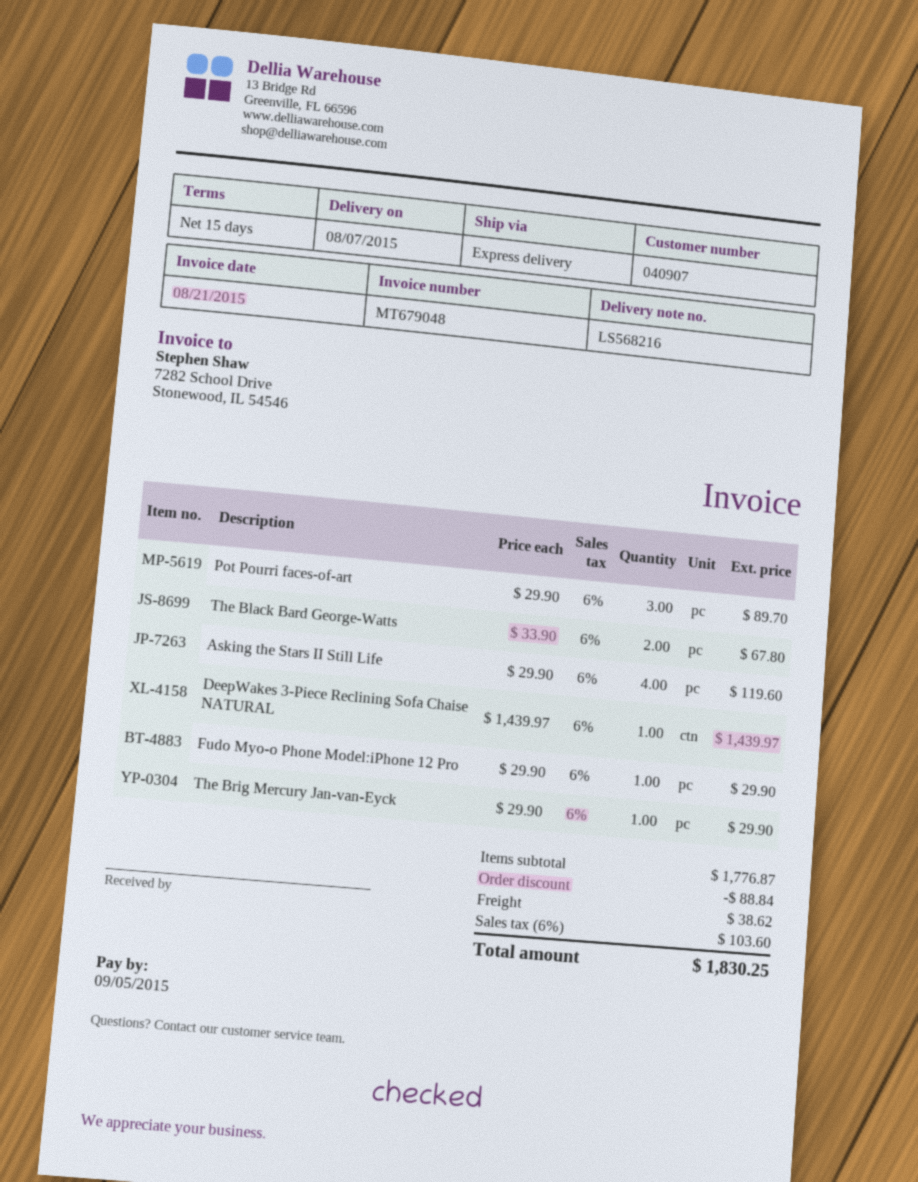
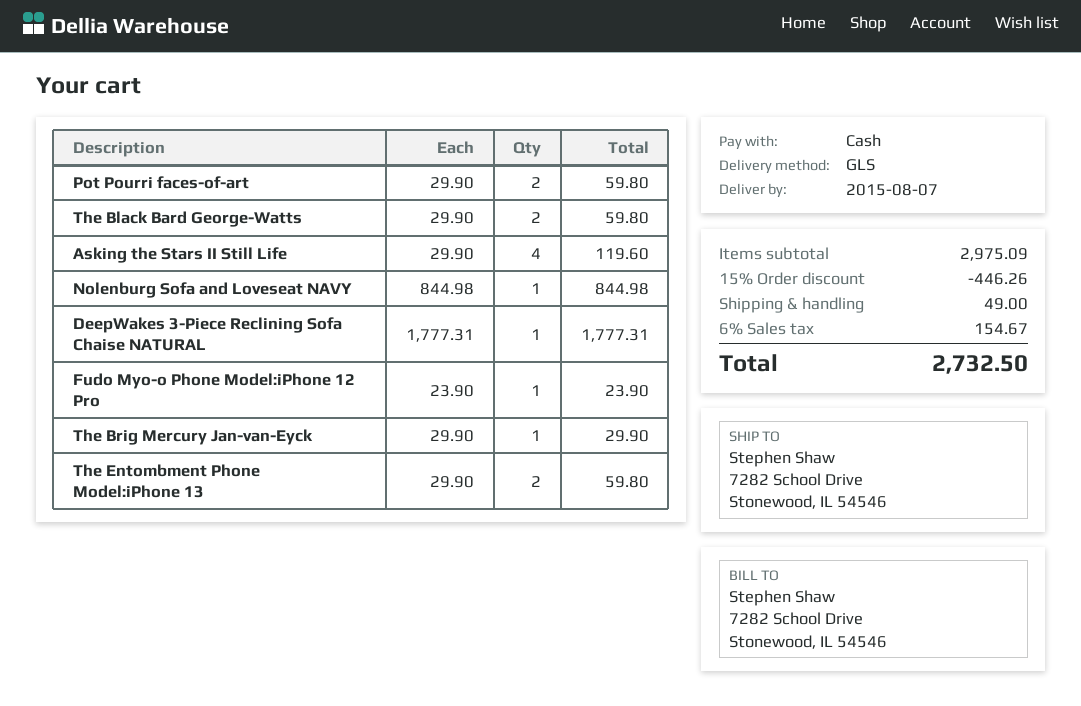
shipping method: express -> GLS
Pot Pourri faces-of-art: 3 x 29.90 = 89.70 -> 2 x 29.90 = 59.80
The Black Bard George-Watts: 2 x 33.90 = 67.80 -> 2 x 29.90 = 59.80
DeepWakes 3-Piece Reclining Sofa Chaise NATURAL: 1 x 1439.97 = 1439.97 -> 1 x 1777.31 = 1777.31
Fudo Myo-o Phone Model:iPhone 12 Pro: 1 x 29.90 = 29.90 -> 1 x 23.90 = 23.90
Nolenburg Sofa and Loveseat NAVY: none -> 1 x 844.98 = 844.98
The Entombment Phone Model:iPhone 13: none -> 2 x 29.90 = 59.80
subtotal: 1776.87 -> 2975.09
discount: 88.84 -> 446.26
shipping: 38.62 -> 49.00
tax: 6% = 103.60 -> 6% = 154.67
total: 1830.25 -> 2732.50

